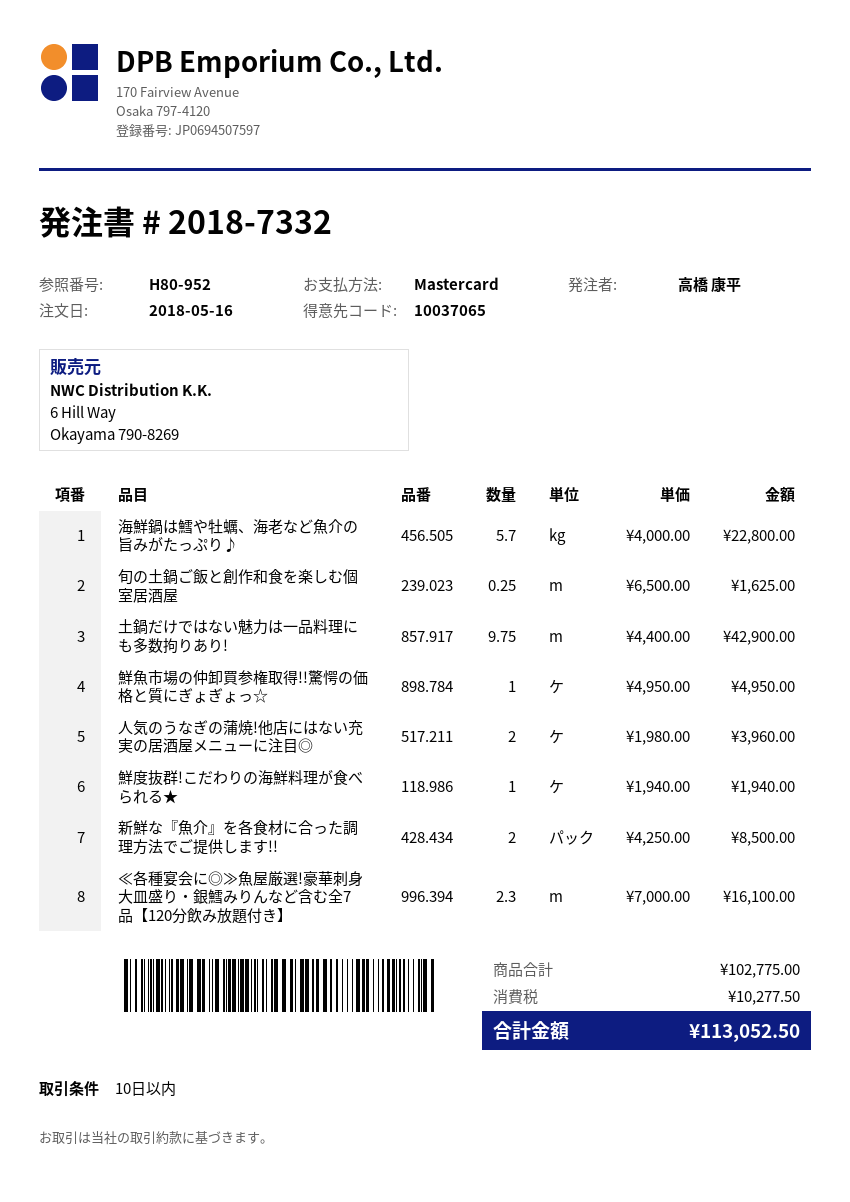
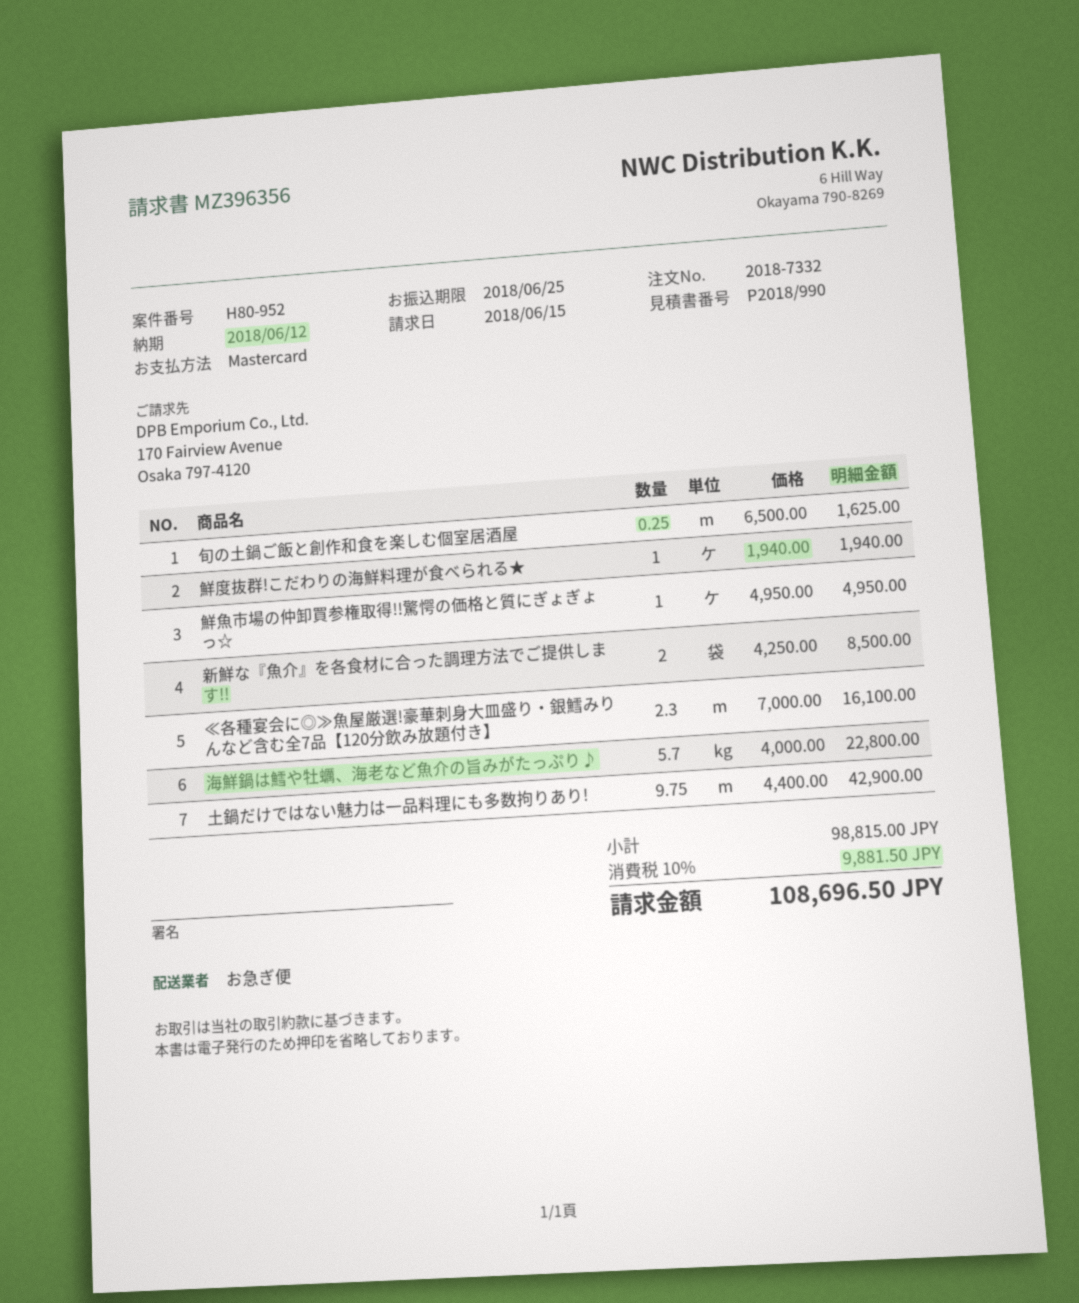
人気のうなぎの蒲焼!他店にはない充実の居酒屋メニューに注目◎: 2 x 1980.00 = 3960.00 -> none
subtotal: 102775.00 -> 98815.00
tax: 10277.50 -> 9881.50
total: 113052.50 -> 108696.50

